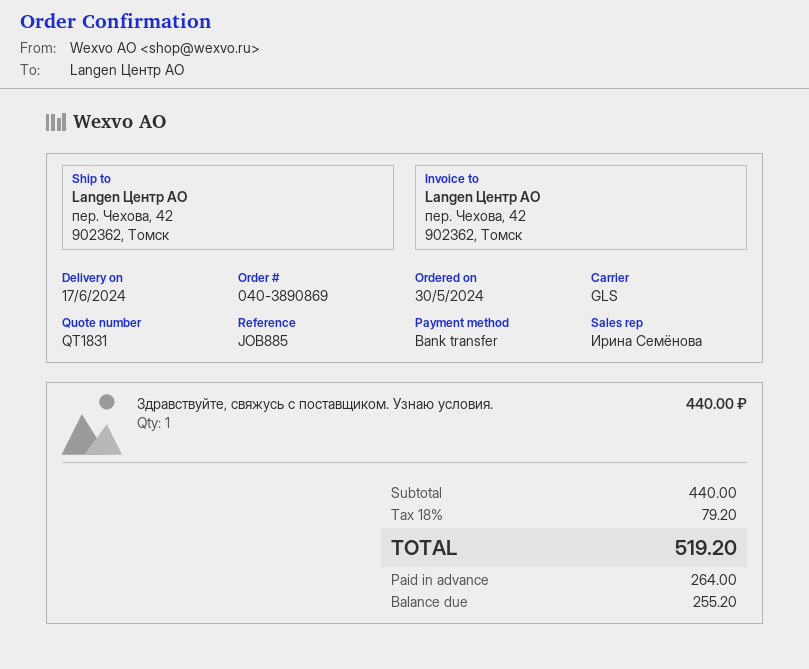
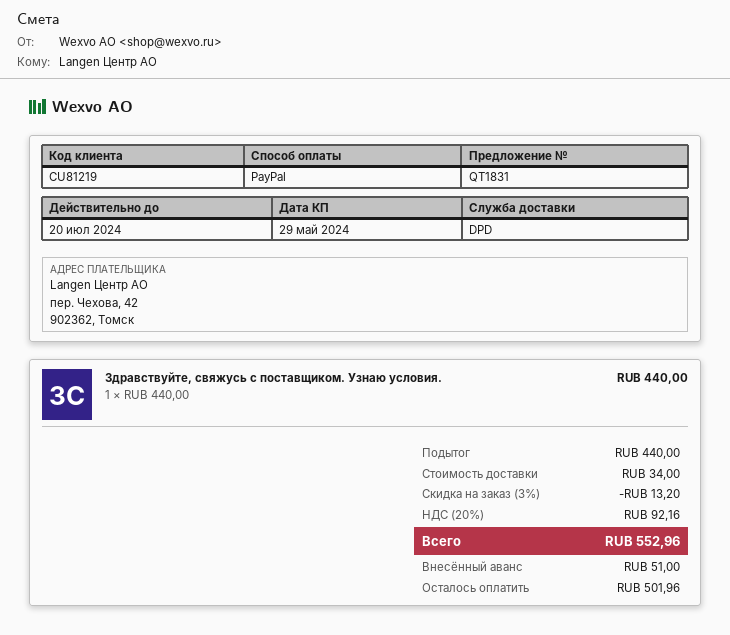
payment method: bank transfer -> PayPal
shipping method: GLS -> DPD
discount: none -> 3% = 13.20
shipping: none -> 34.00
tax: 18% = 79.20 -> 20% = 92.16
total: 519.20 -> 552.96
deposit: 264.00 -> 51.00
balance: 255.20 -> 501.96

